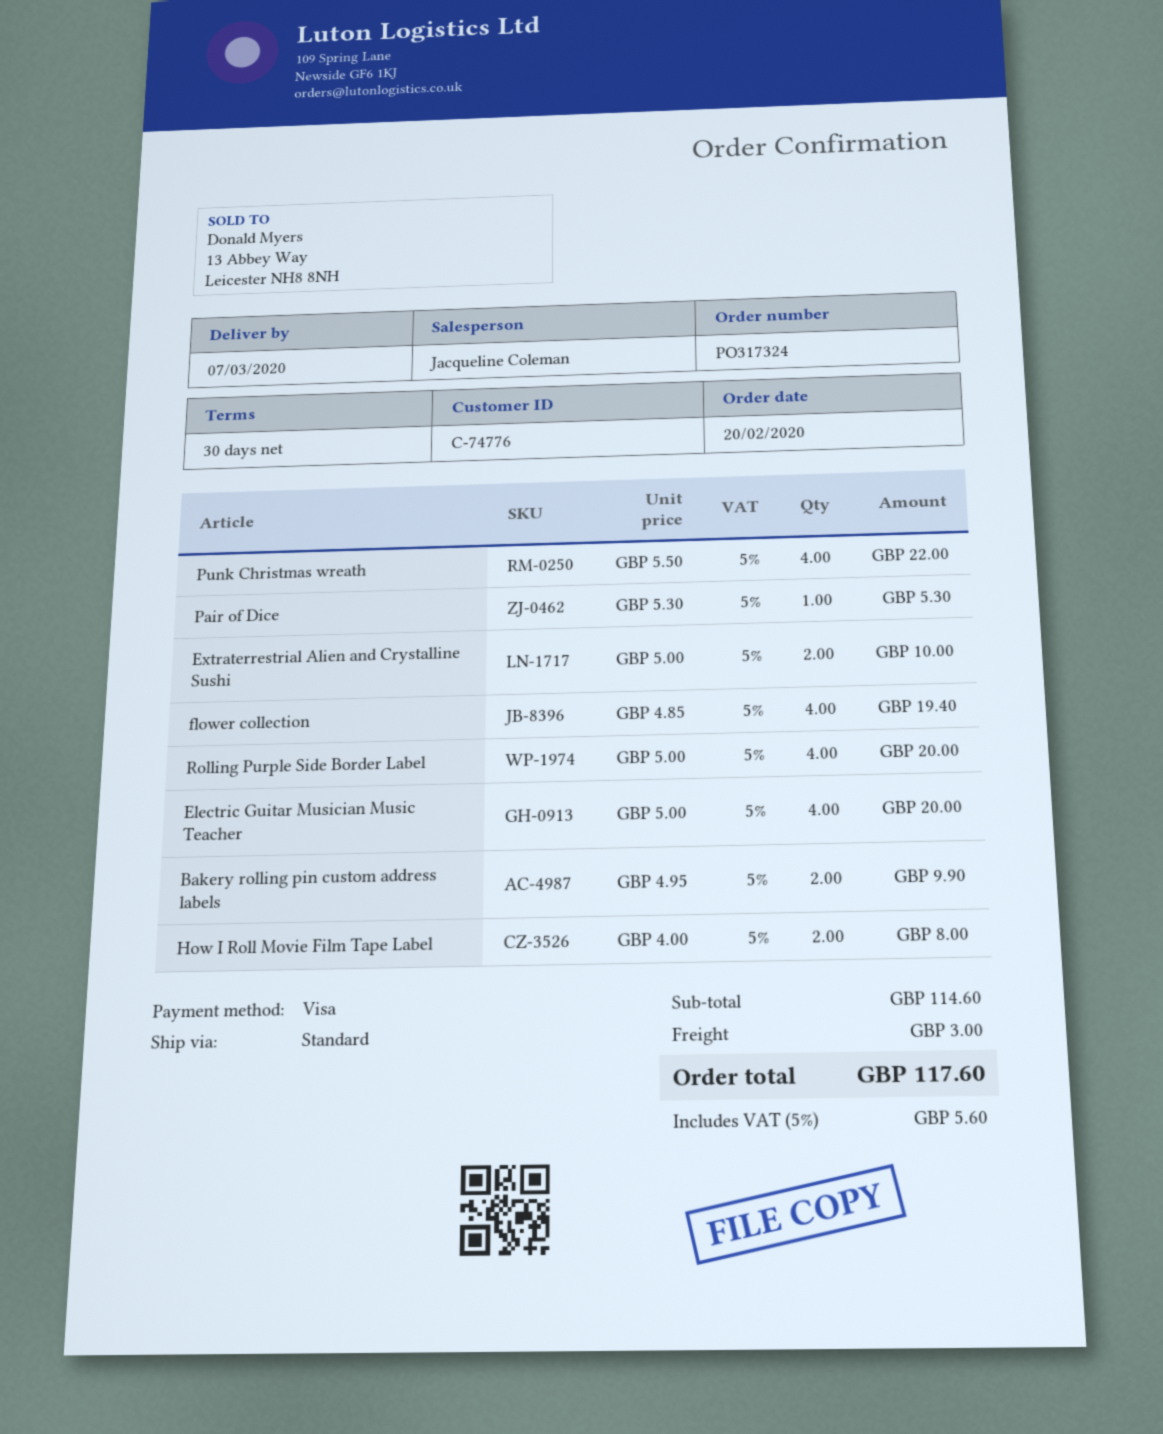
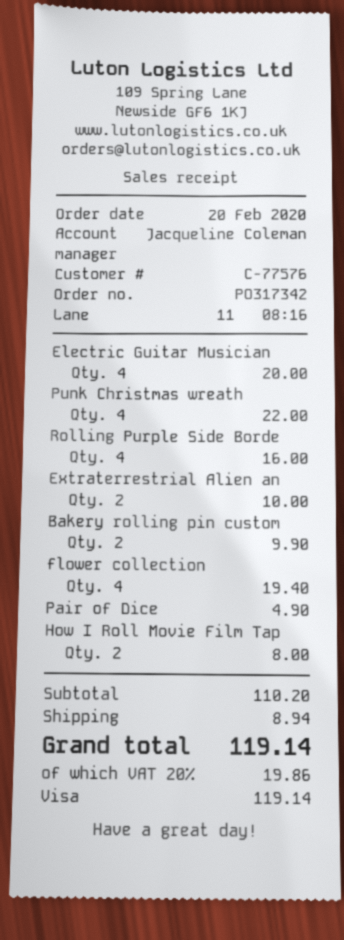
order number: PO317324 -> PO317342
customer number: C-74776 -> C-77576
Pair of Dice: 1 for 5.30 -> 1 for 4.90
Rolling Purple Side Border Label: 4 for 20.00 -> 4 for 16.00
subtotal: 114.60 -> 110.20
shipping: 3.00 -> 8.94
tax: 5% = 5.60 -> 20% = 19.86
total: 117.60 -> 119.14

